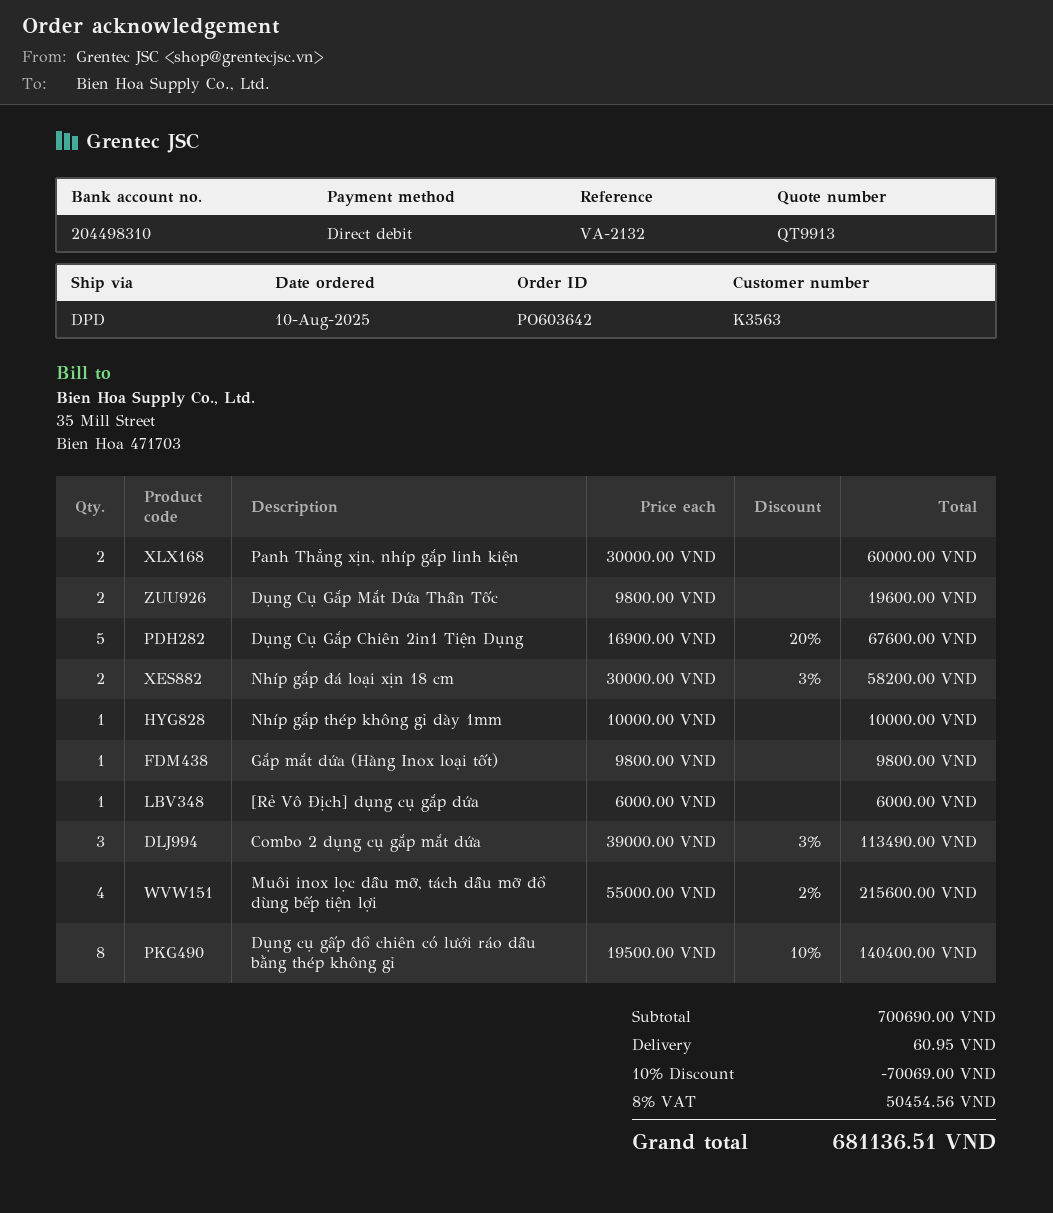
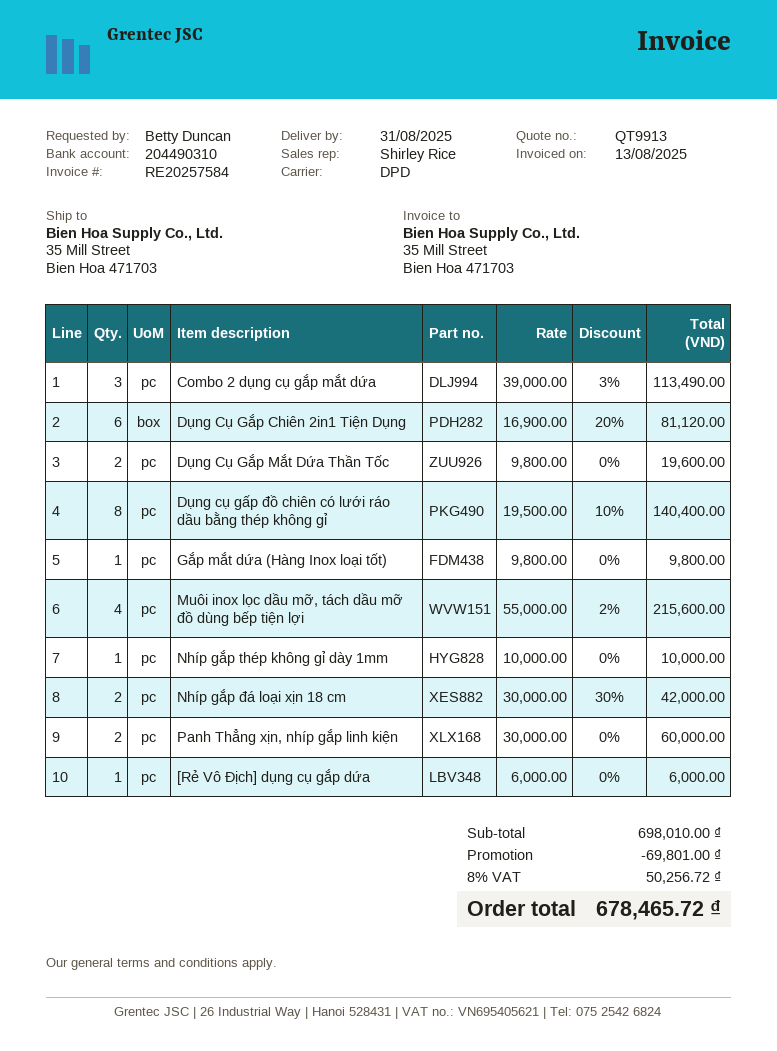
bank account: 204498310 -> 204490310
Dụng Cụ Gắp Chiên 2in1 Tiện Dụng: 5 x 16900.00 - 20% = 67600.00 -> 6 x 16900.00 - 20% = 81120.00
Nhíp gắp đá loại xịn 18 cm: 2 x 30000.00 - 3% = 58200.00 -> 2 x 30000.00 - 30% = 42000.00
subtotal: 700690.00 -> 698010.00
discount: 70069.00 -> 69801.00
shipping: 60.95 -> none
tax: 8% = 50454.56 -> 8% = 50256.72
total: 681136.51 -> 678465.72

